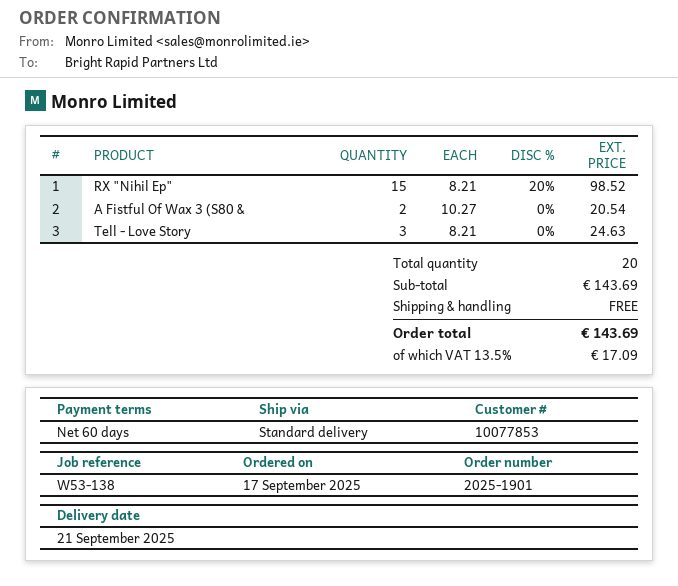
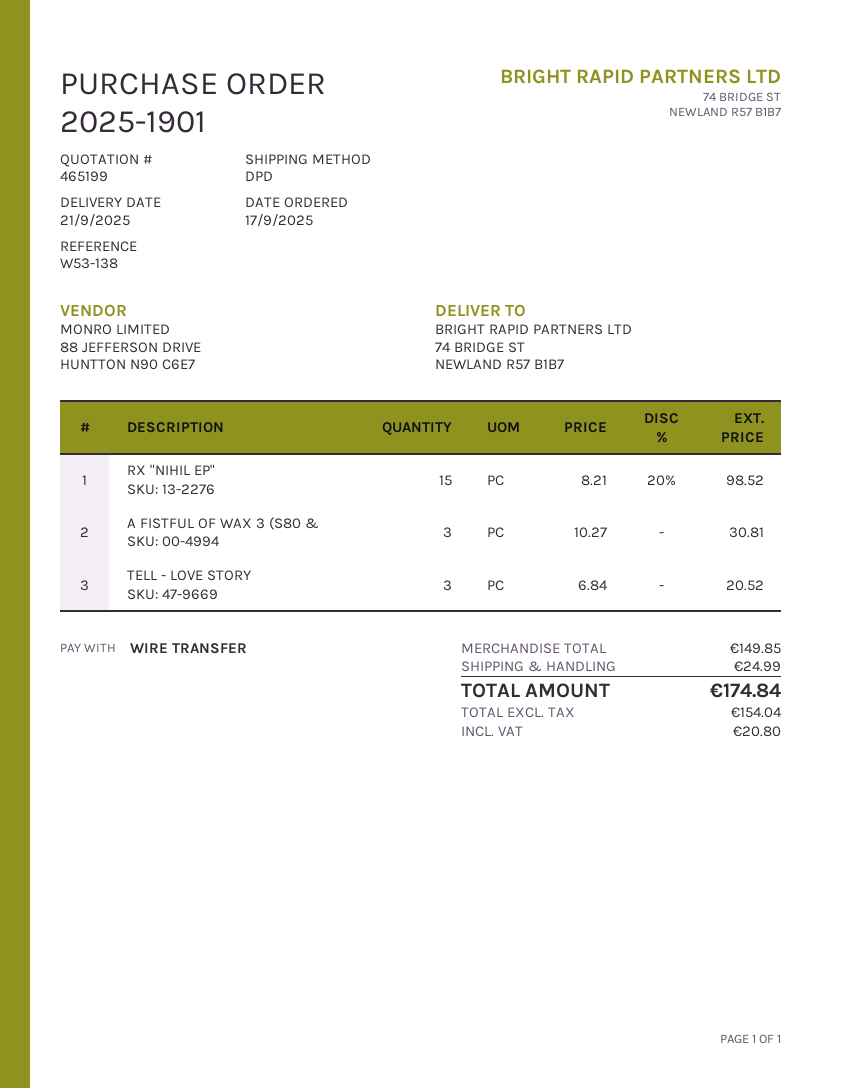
shipping method: standard -> DPD
A Fistful Of Wax 3 (S80 &: 2 x 10.27 = 20.54 -> 3 x 10.27 = 30.81
Tell - Love Story: 3 x 8.21 = 24.63 -> 3 x 6.84 = 20.52
subtotal: 143.69 -> 149.85
shipping: 0.00 -> 24.99
tax: 17.09 -> 20.80
total: 143.69 -> 174.84

